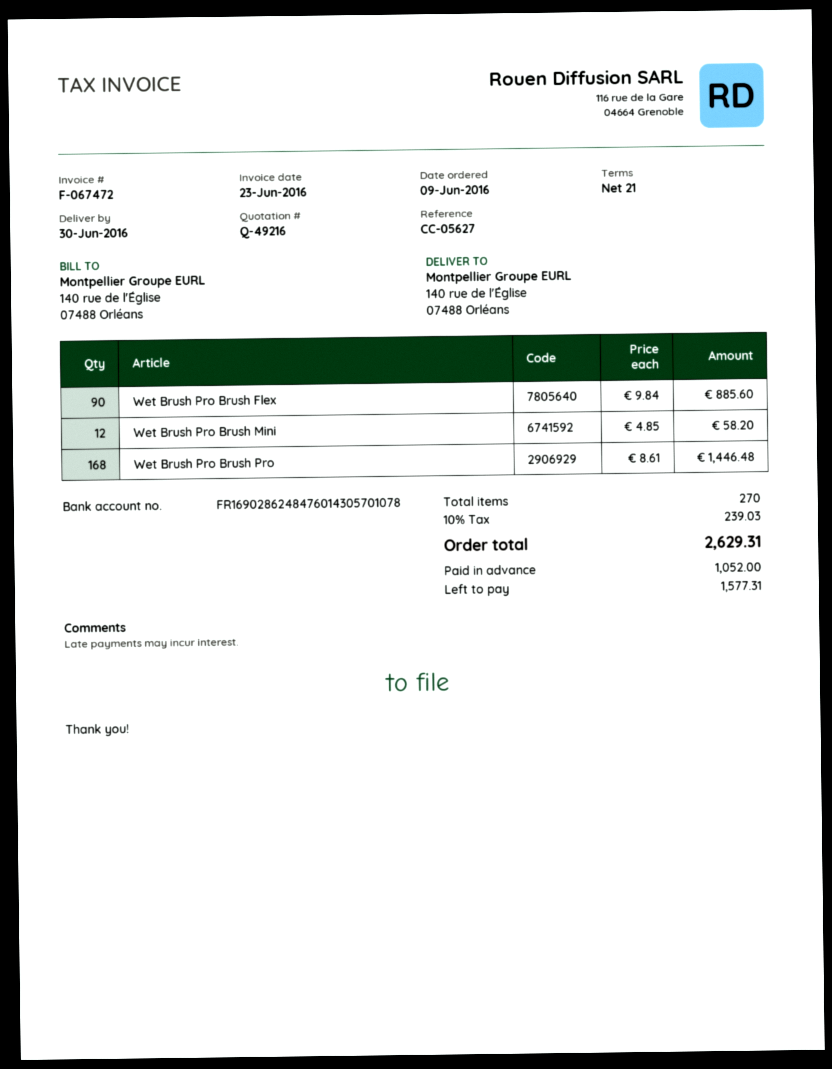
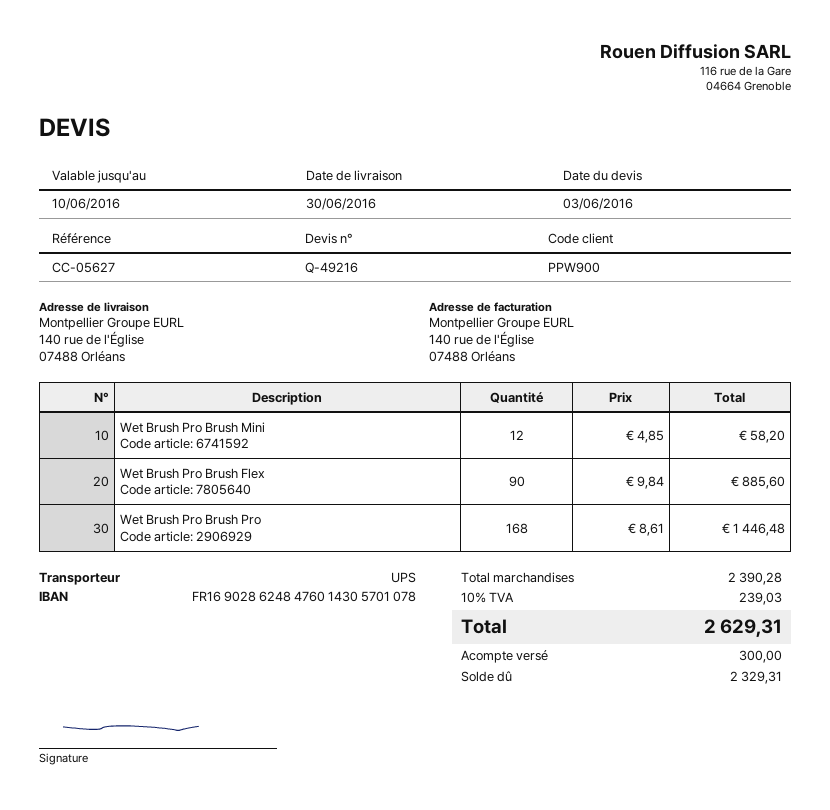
deposit: 1052.00 -> 300.00
balance: 1577.31 -> 2329.31

